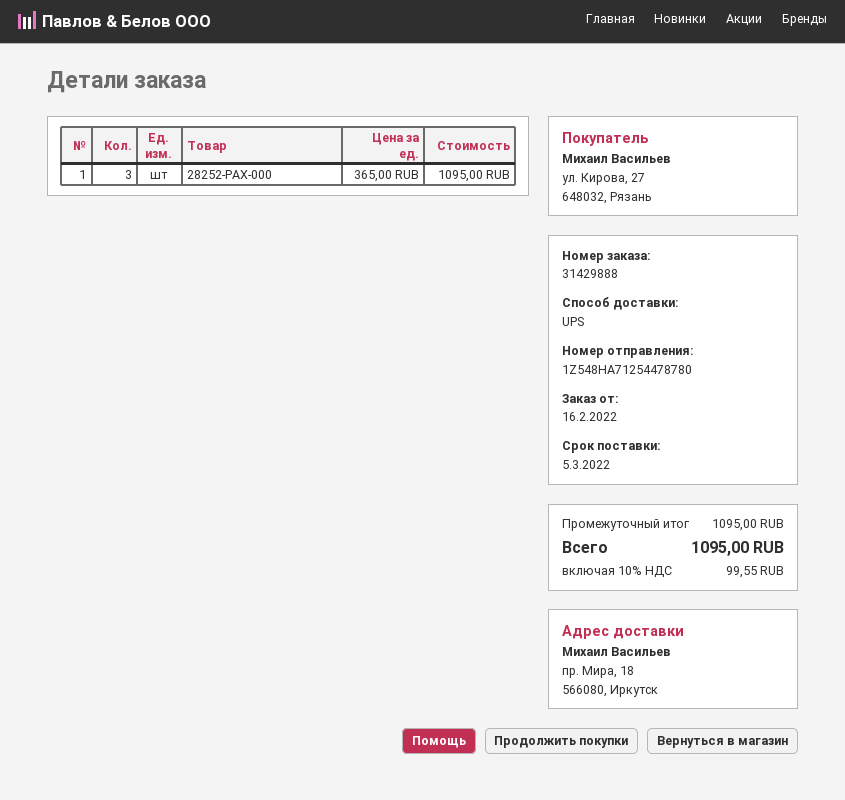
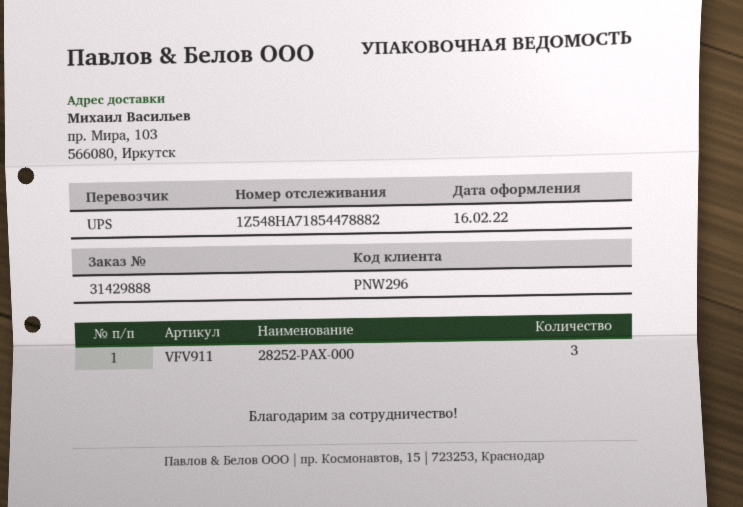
tracking number: 1Z548HA71254478780 -> 1Z548HA71854478882
ship to: пр. Мира, 18, 566080, Иркутск -> пр. Мира, 103, 566080, Иркутск

